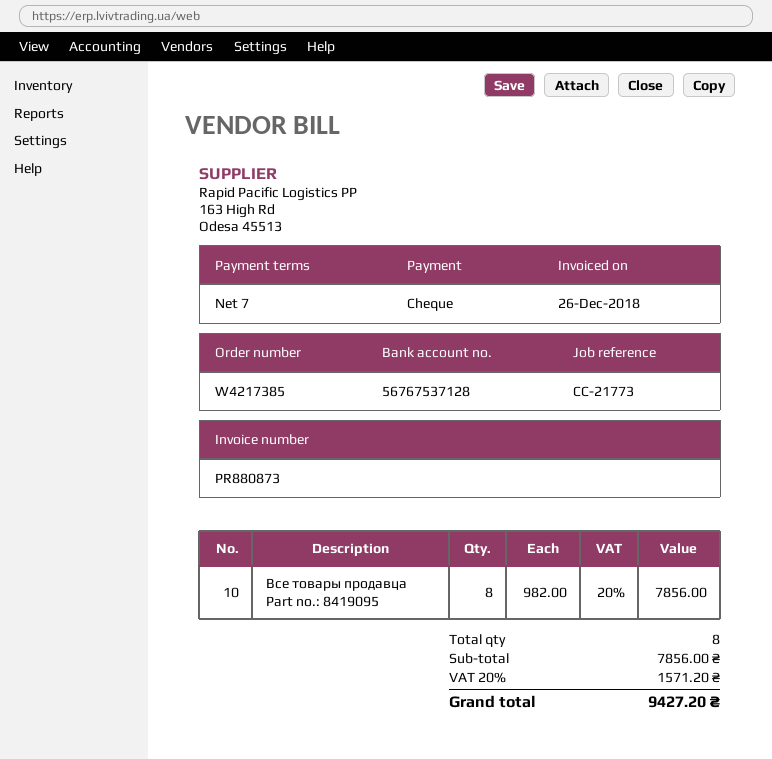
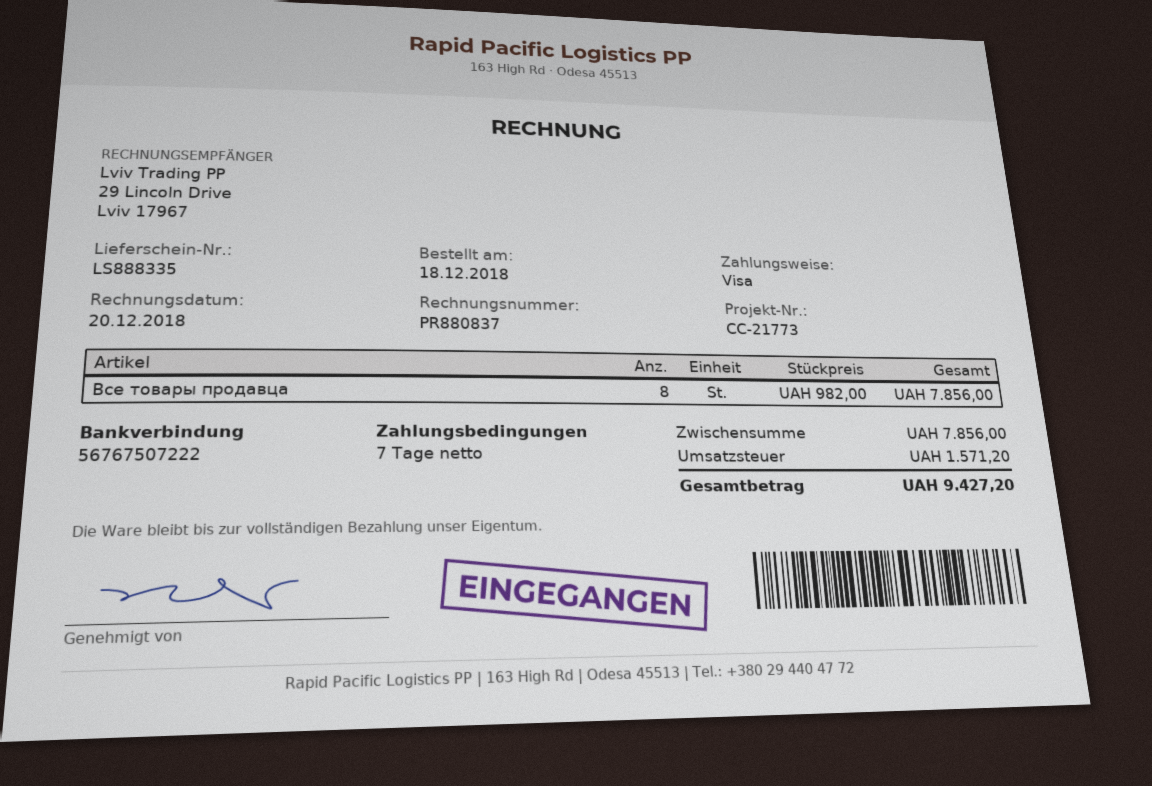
invoice number: PR880873 -> PR880837
invoice date: 2018-12-26 -> 2018-12-20
payment method: cheque -> Visa
bank account: 56767537128 -> 56767507222

